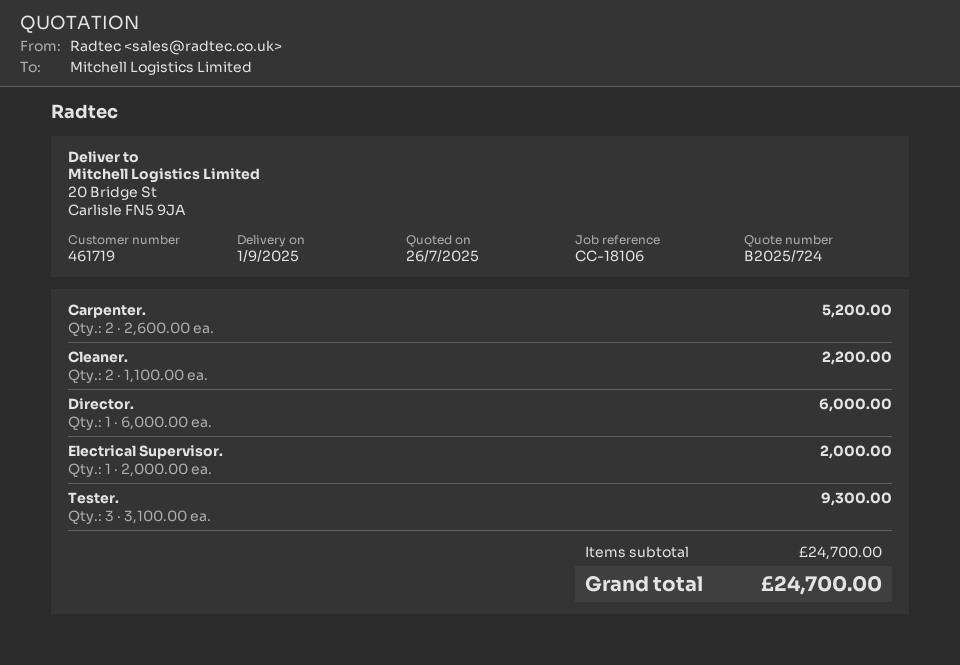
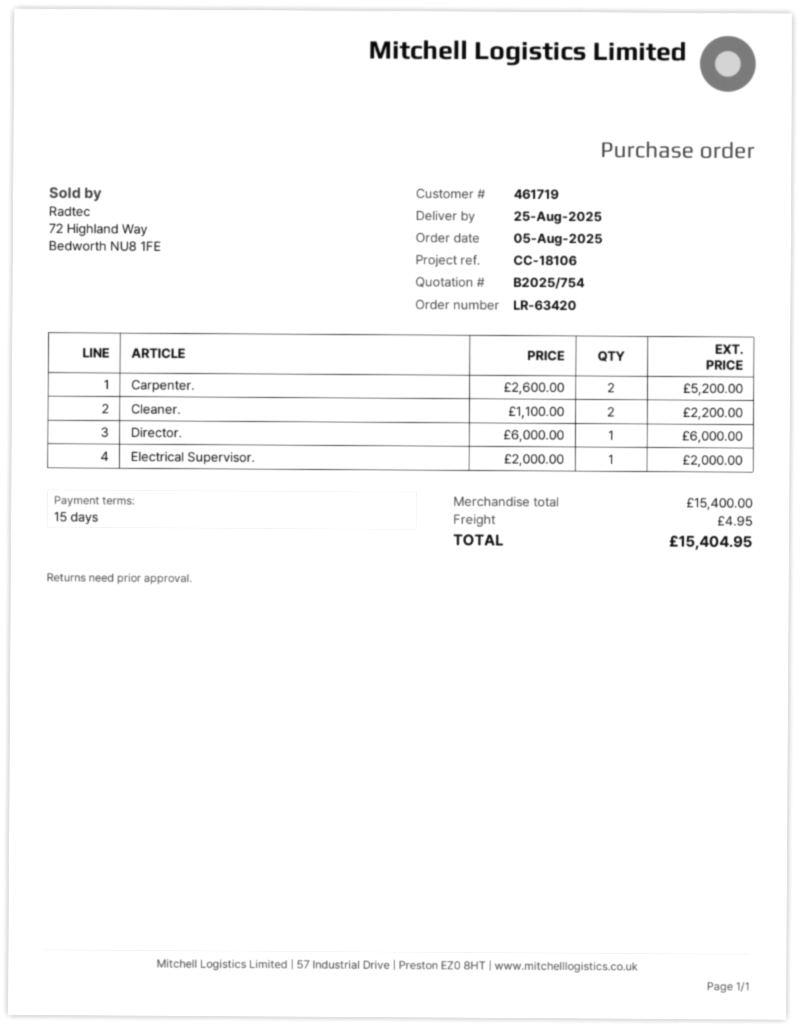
quote number: B2025/724 -> B2025/754
delivery date: 2025-09-01 -> 2025-08-25
Tester.: 3 x 3100.00 = 9300.00 -> none
subtotal: 24700.00 -> 15400.00
shipping: none -> 4.95
total: 24700.00 -> 15404.95

